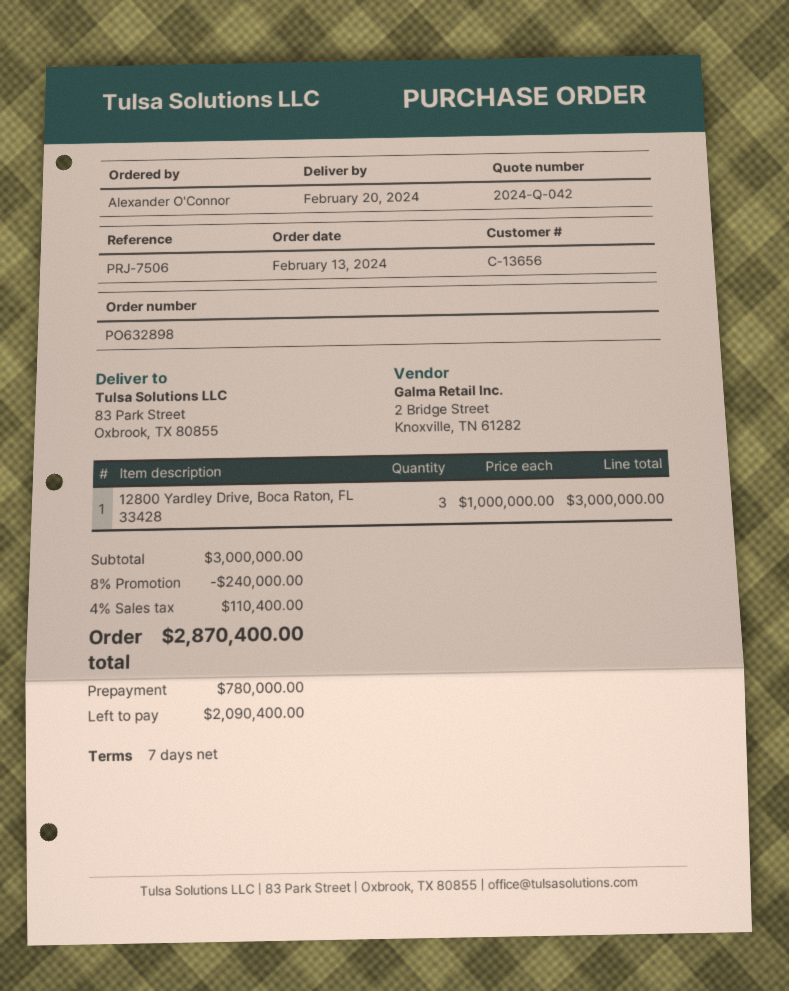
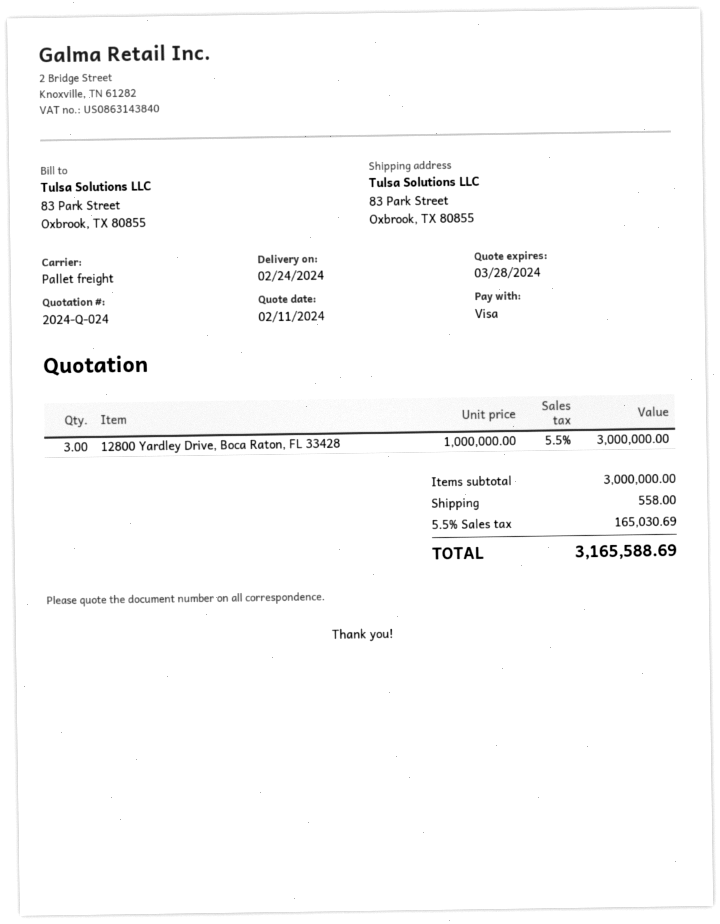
quote number: 2024-Q-042 -> 2024-Q-024
delivery date: 2024-02-20 -> 2024-02-24
discount: 8% = 240000.00 -> none
shipping: none -> 558.00
tax: 4% = 110400.00 -> 5.5% = 165030.69
total: 2870400.00 -> 3165588.69

